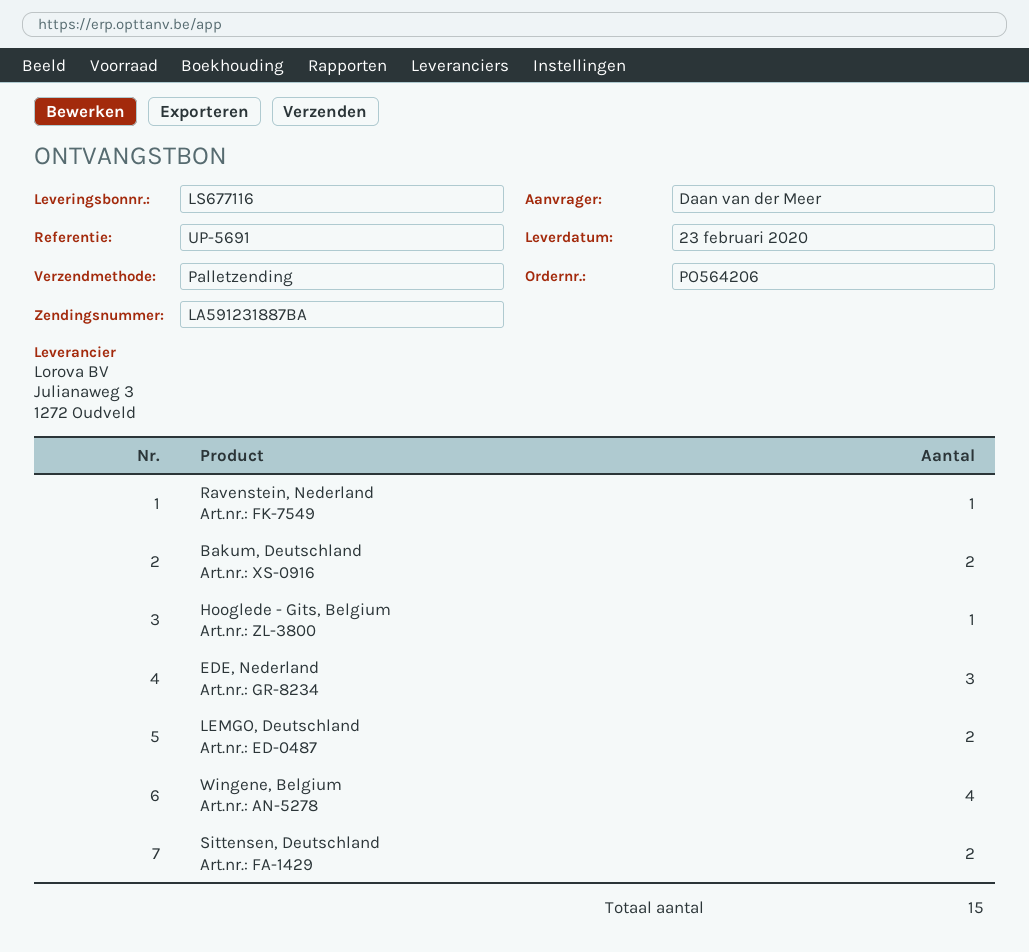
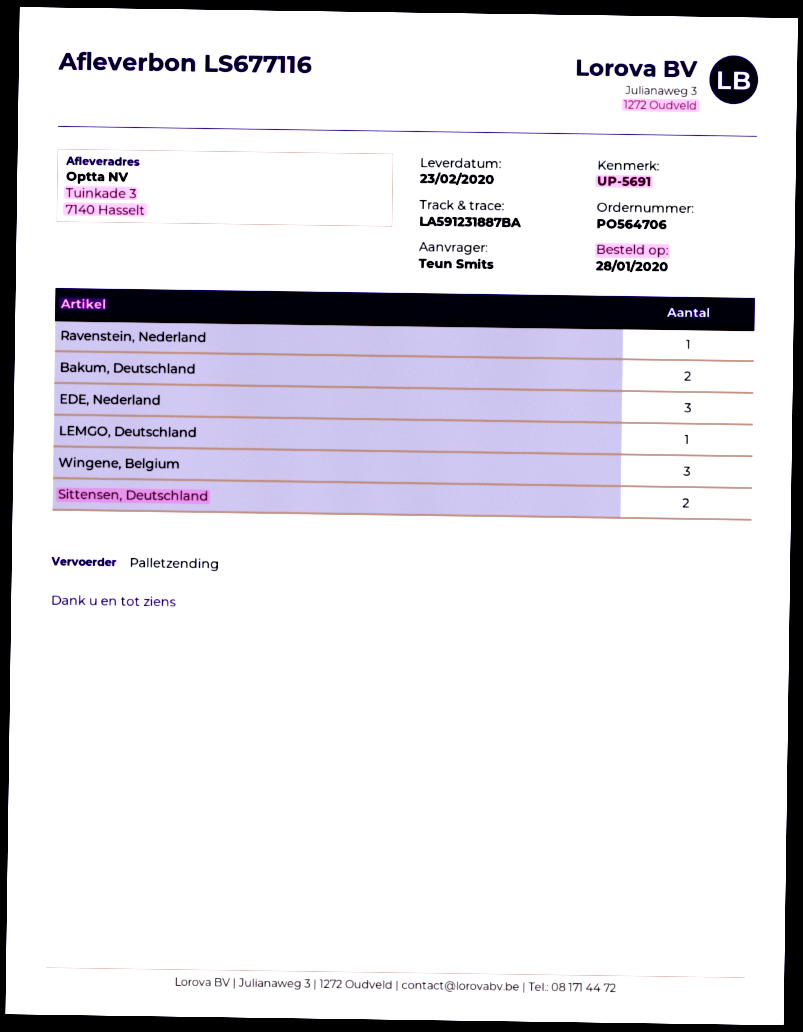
order number: PO564206 -> PO564706
ordered by: Daan van der Meer -> Teun Smits
Hooglede - Gits, Belgium: 1 -> none
LEMGO, Deutschland: 2 -> 1
Wingene, Belgium: 4 -> 3

